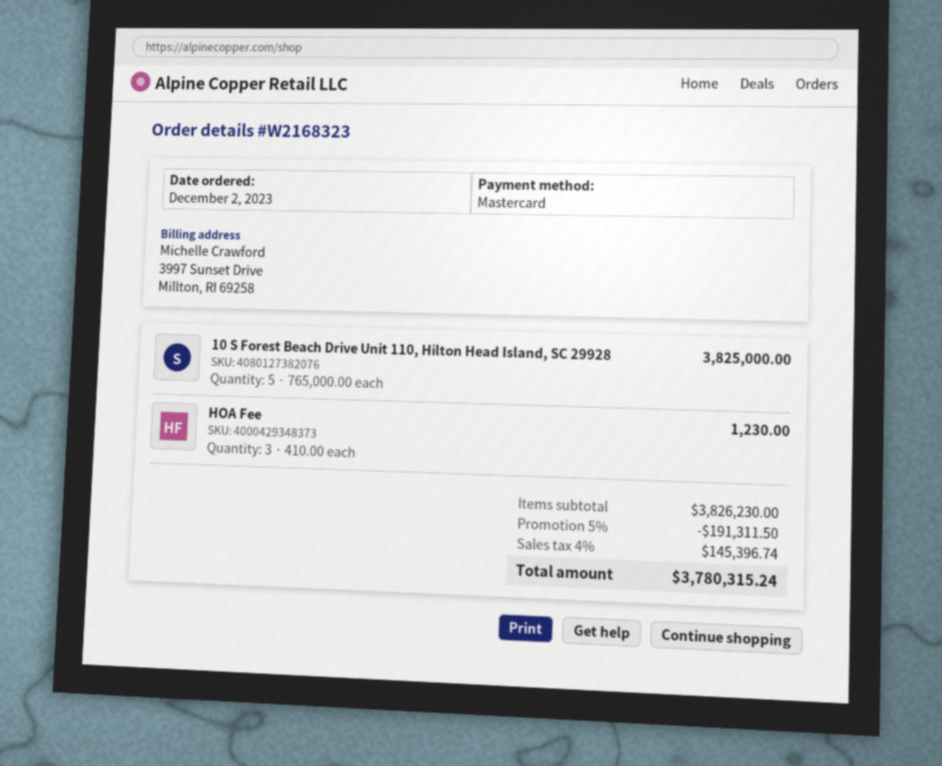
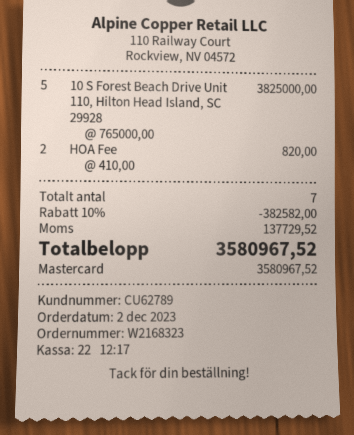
HOA Fee: 3 x 410.00 = 1230.00 -> 2 x 410.00 = 820.00
discount: 5% = 191311.50 -> 10% = 382582.00
tax: 145396.74 -> 137729.52
total: 3780315.24 -> 3580967.52

